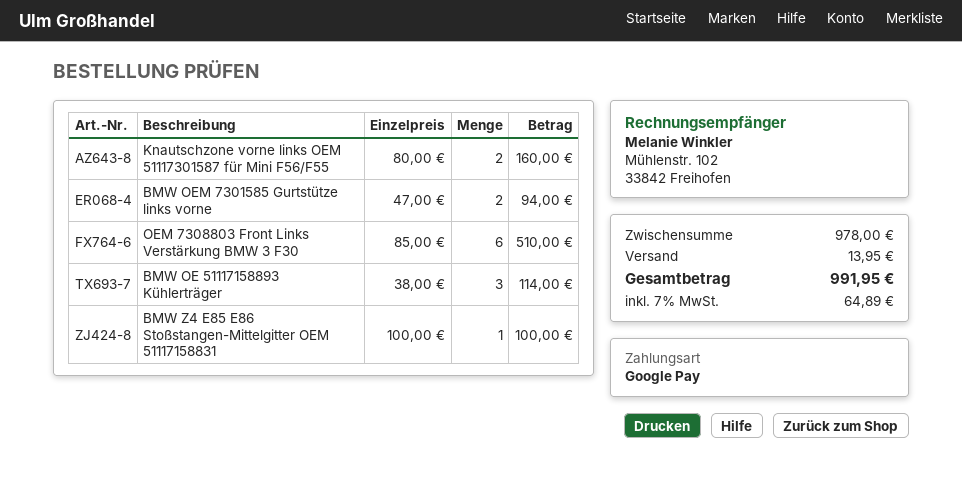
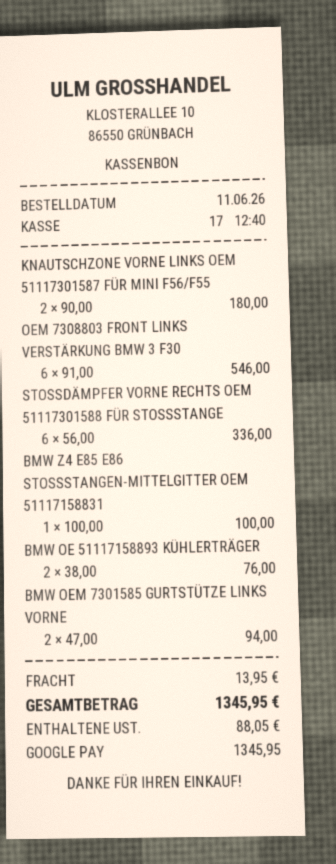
Knautschzone vorne links OEM 51117301587 für Mini F56/F55: 2 x 80.00 = 160.00 -> 2 x 90.00 = 180.00
OEM 7308803 Front Links Verstärkung BMW 3 F30: 6 x 85.00 = 510.00 -> 6 x 91.00 = 546.00
BMW OE 51117158893 Kühlerträger: 3 x 38.00 = 114.00 -> 2 x 38.00 = 76.00
STOSSDÄMPFER VORNE RECHTS OEM 51117301588 FÜR STOSSSTANGE: none -> 6 x 56.00 = 336.00
tax: 64.89 -> 88.05
total: 991.95 -> 1345.95

